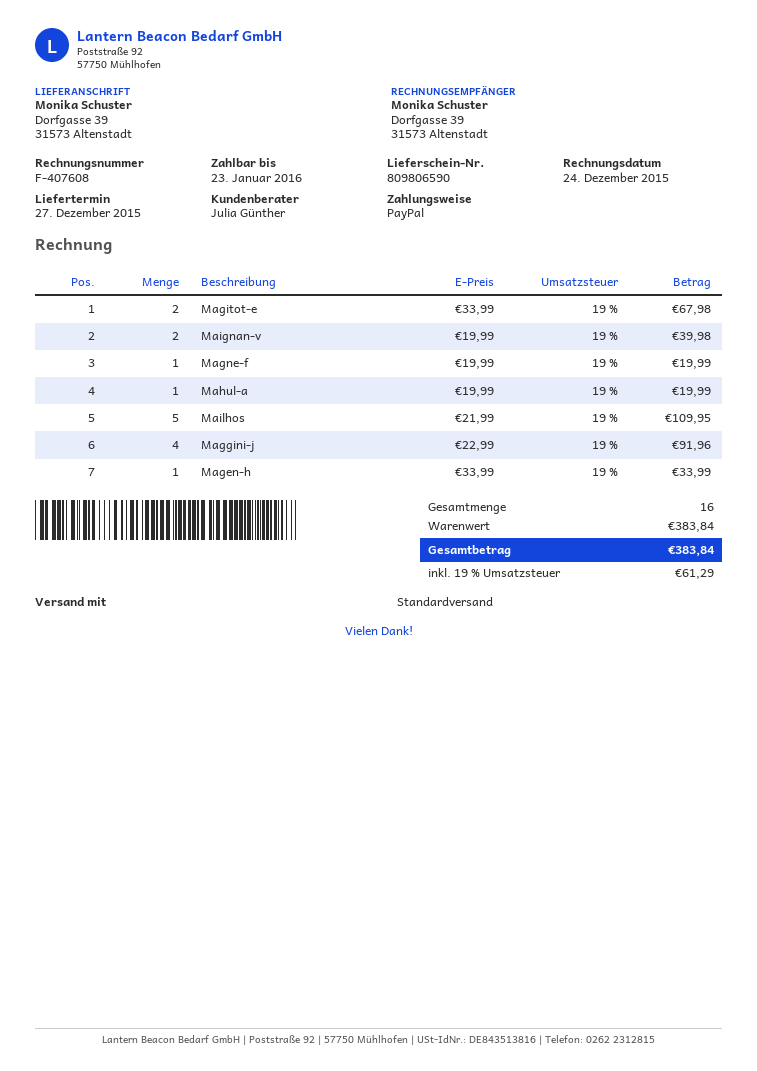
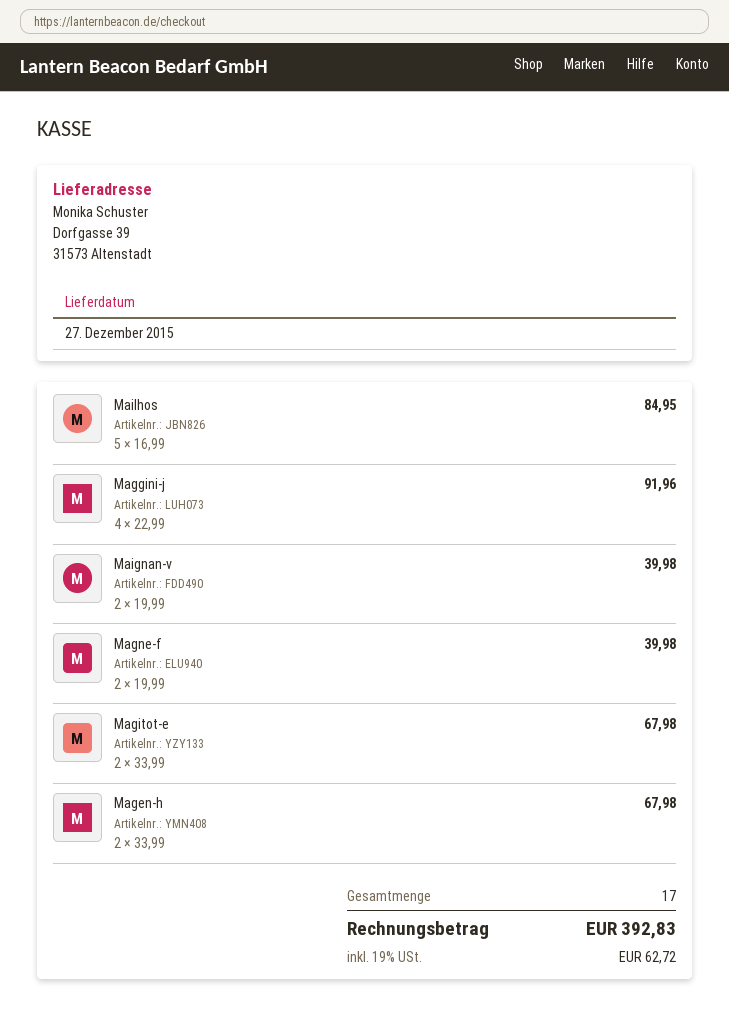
Magne-f: 1 x 19.99 = 19.99 -> 2 x 19.99 = 39.98
Mahul-a: 1 x 19.99 = 19.99 -> none
Mailhos: 5 x 21.99 = 109.95 -> 5 x 16.99 = 84.95
Magen-h: 1 x 33.99 = 33.99 -> 2 x 33.99 = 67.98
total quantity: 16 -> 17
tax: 19% = 61.29 -> 19% = 62.72
total: 383.84 -> 392.83

